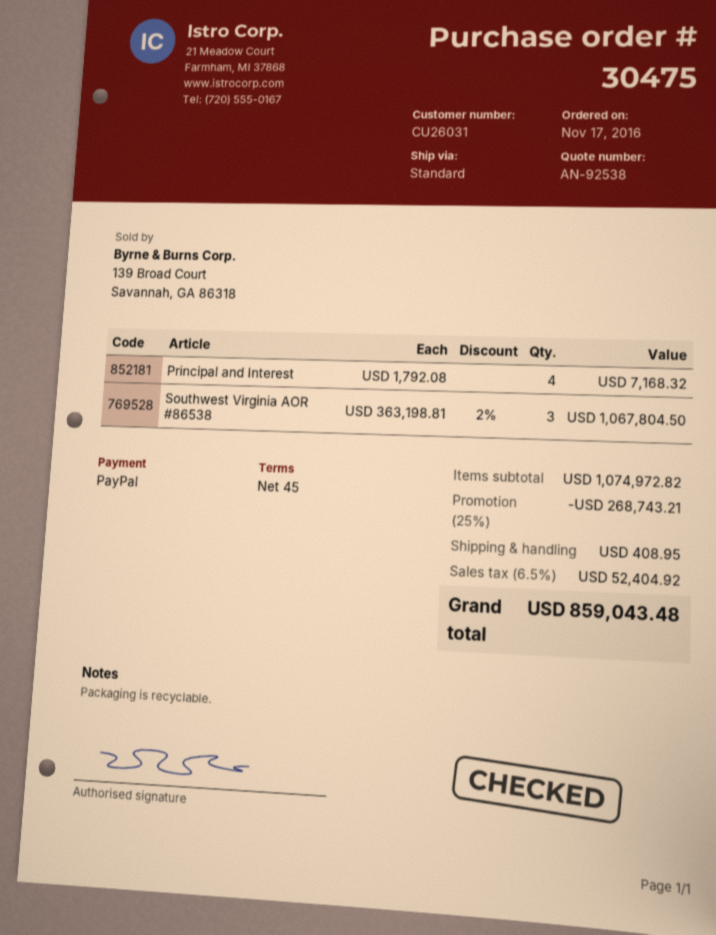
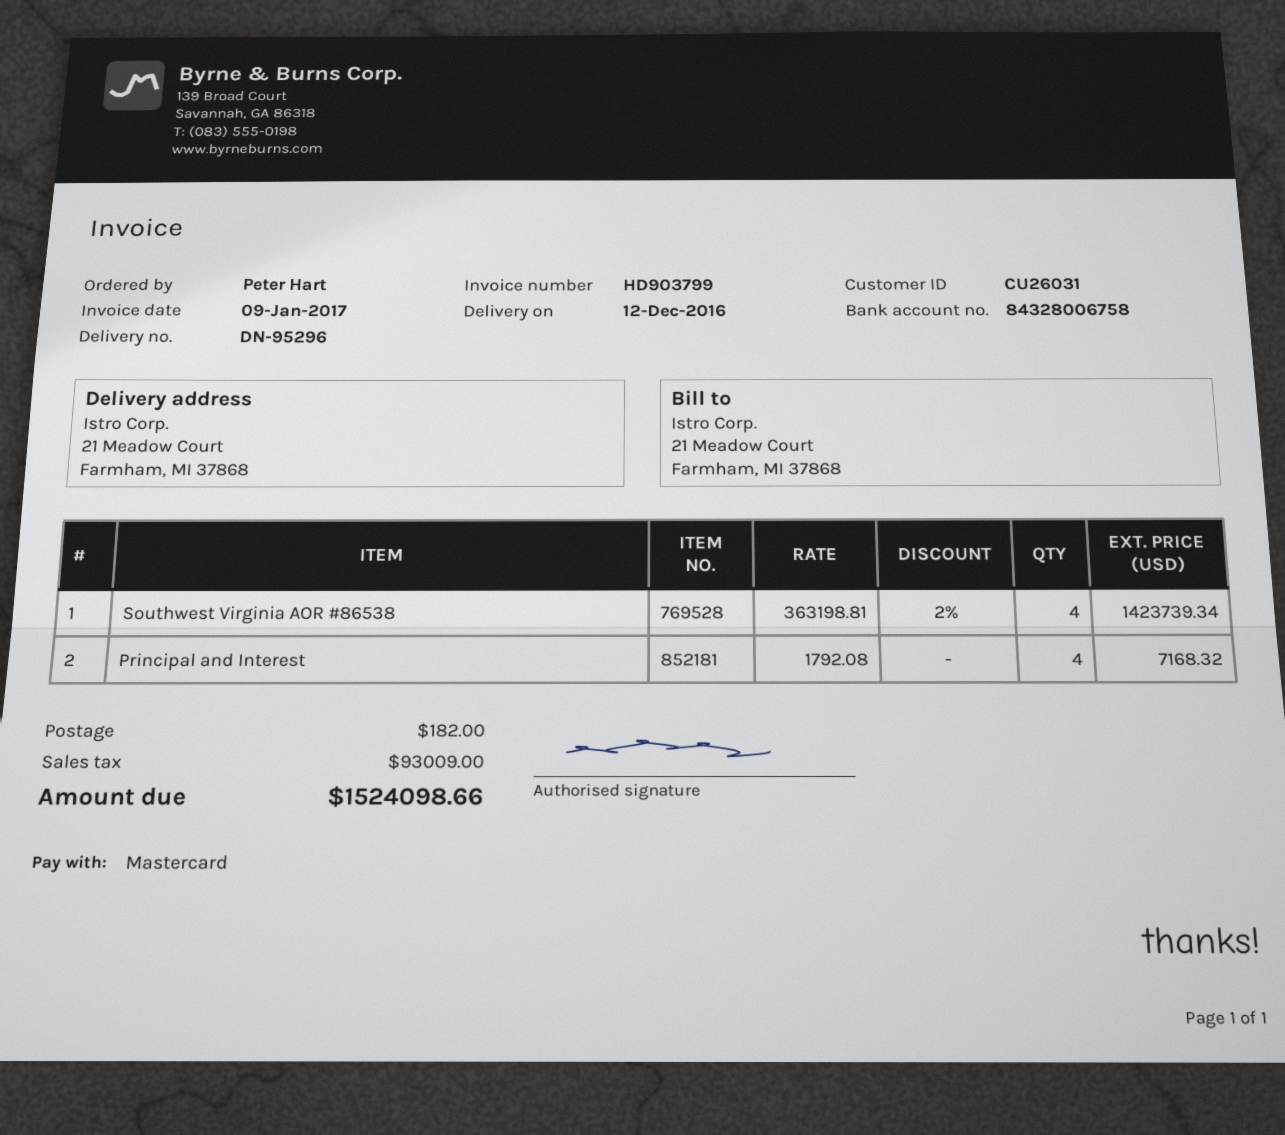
payment method: PayPal -> Mastercard
Southwest Virginia AOR #86538: 3 x 363198.81 - 2% = 1067804.50 -> 4 x 363198.81 - 2% = 1423739.34
discount: 25% = 268743.21 -> none
shipping: 408.95 -> 182.00
tax: 52404.92 -> 93009.00
total: 859043.48 -> 1524098.66

